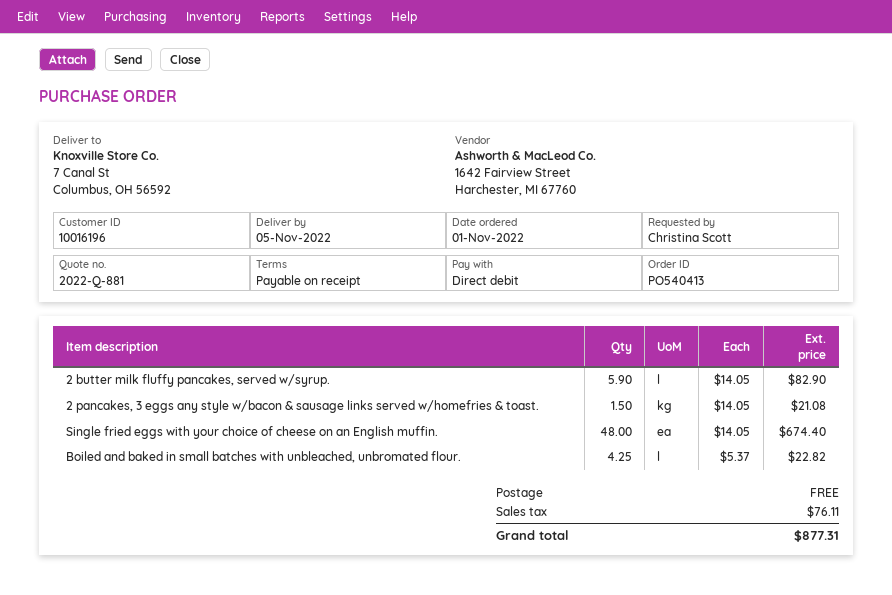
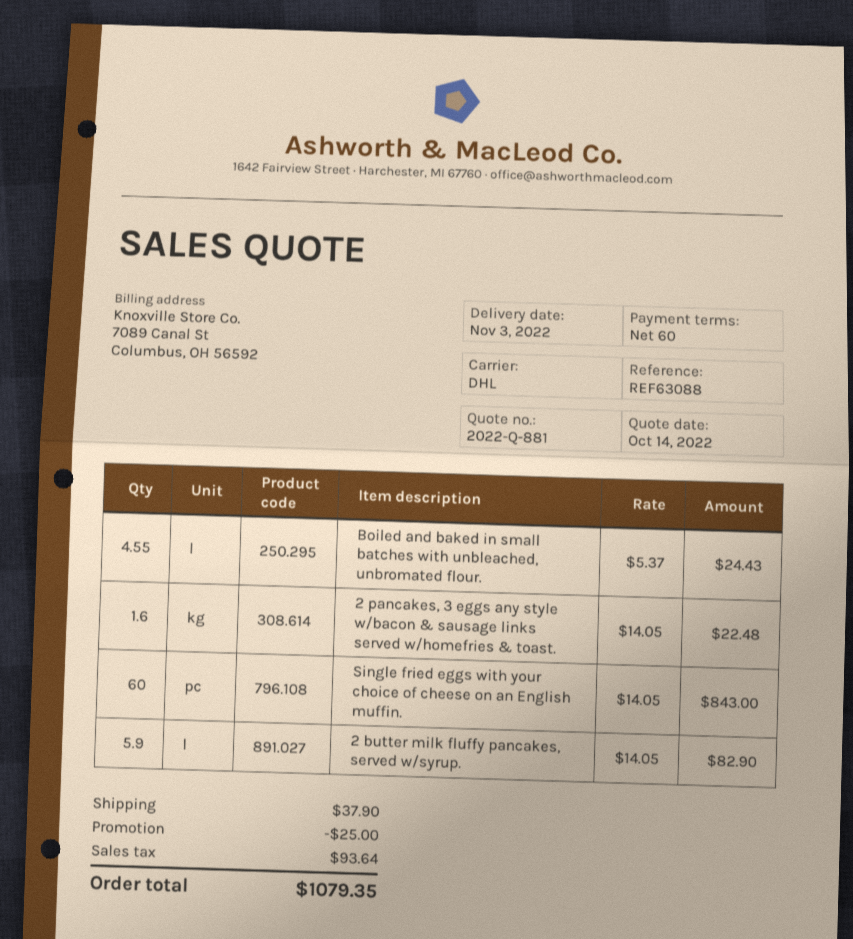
delivery date: 2022-11-05 -> 2022-11-03
payment terms: on receipt -> 60 days
2 pancakes, 3 eggs any style w/bacon & sausage links served w/homefries & toast.: 1.5 x 14.05 = 21.08 -> 1.6 x 14.05 = 22.48
Single fried eggs with your choice of cheese on an English muffin.: 48 x 14.05 = 674.40 -> 60 x 14.05 = 843.00
Boiled and baked in small batches with unbleached, unbromated flour.: 4.25 x 5.37 = 22.82 -> 4.55 x 5.37 = 24.43
discount: none -> 25.00
shipping: 0.00 -> 37.90
tax: 76.11 -> 93.64
total: 877.31 -> 1079.35

